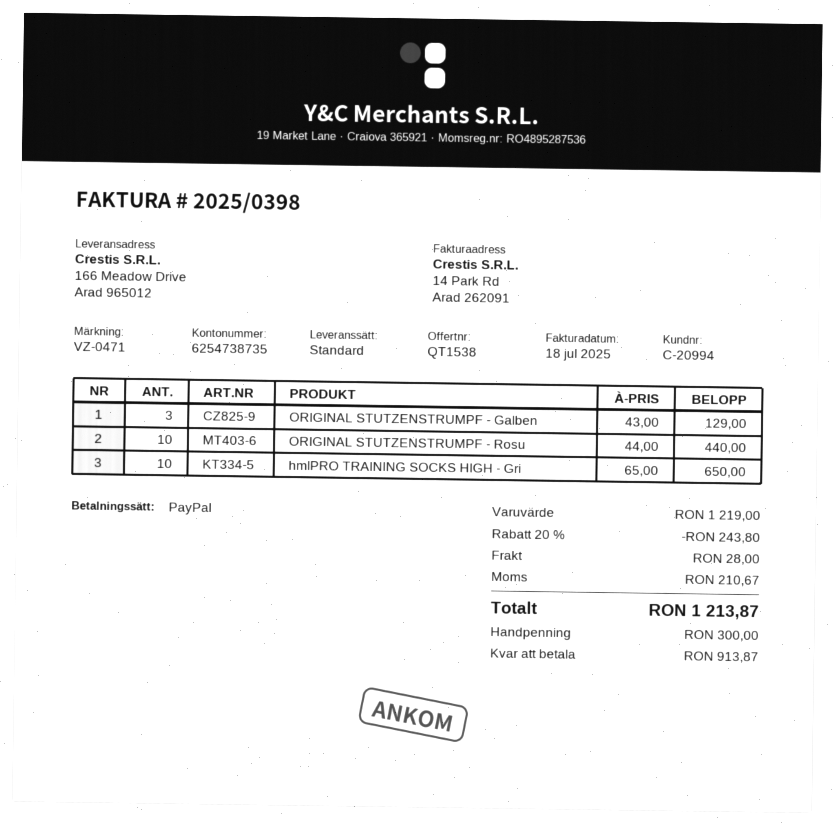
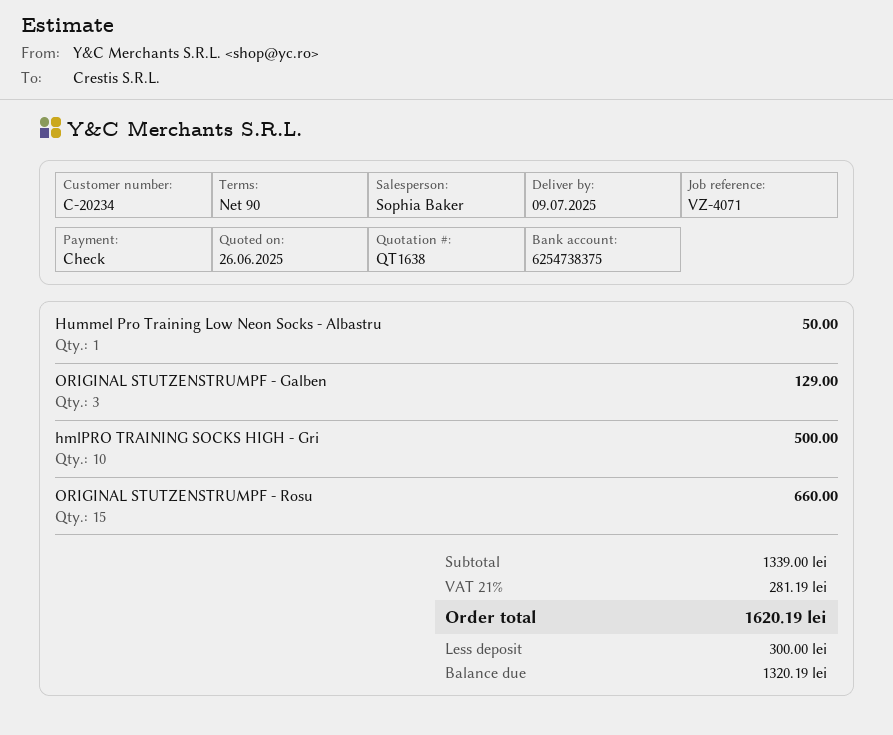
quote number: QT1538 -> QT1638
customer number: C-20994 -> C-20234
reference: VZ-0471 -> VZ-4071
payment method: PayPal -> cheque
bank account: 6254738735 -> 6254738375
ORIGINAL STUTZENSTRUMPF - Rosu: 10 for 440.00 -> 15 for 660.00
hmlPRO TRAINING SOCKS HIGH - Gri: 10 for 650.00 -> 10 for 500.00
Hummel Pro Training Low Neon Socks - Albastru: none -> 1 for 50.00
subtotal: 1219.00 -> 1339.00
discount: 20% = 243.80 -> none
shipping: 28.00 -> none
tax: 210.67 -> 281.19
total: 1213.87 -> 1620.19
balance: 913.87 -> 1320.19

